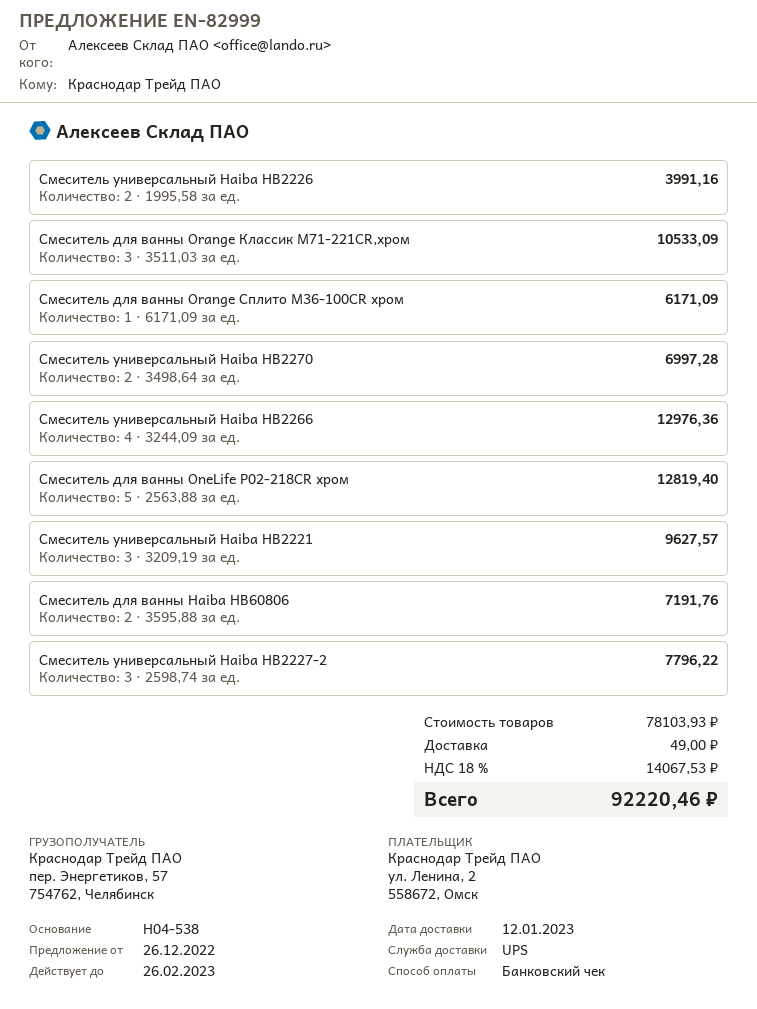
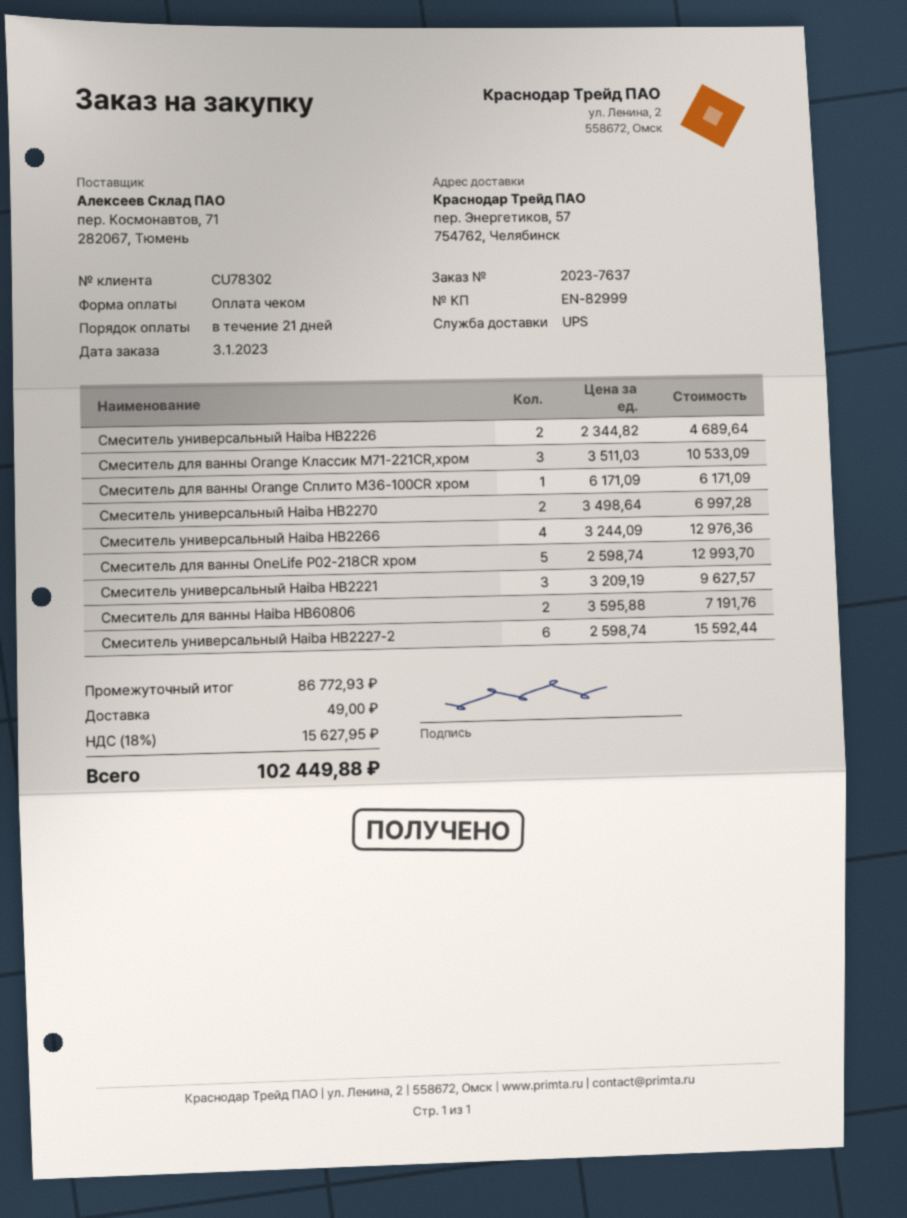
Смеситель универсальный Haiba HB2226: 2 x 1995.58 = 3991.16 -> 2 x 2344.82 = 4689.64
Смеситель для ванны OneLife P02-218CR хром: 5 x 2563.88 = 12819.40 -> 5 x 2598.74 = 12993.70
Смеситель универсальный Haiba HB2227-2: 3 x 2598.74 = 7796.22 -> 6 x 2598.74 = 15592.44
subtotal: 78103.93 -> 86772.93
tax: 18% = 14067.53 -> 18% = 15627.95
total: 92220.46 -> 102449.88

